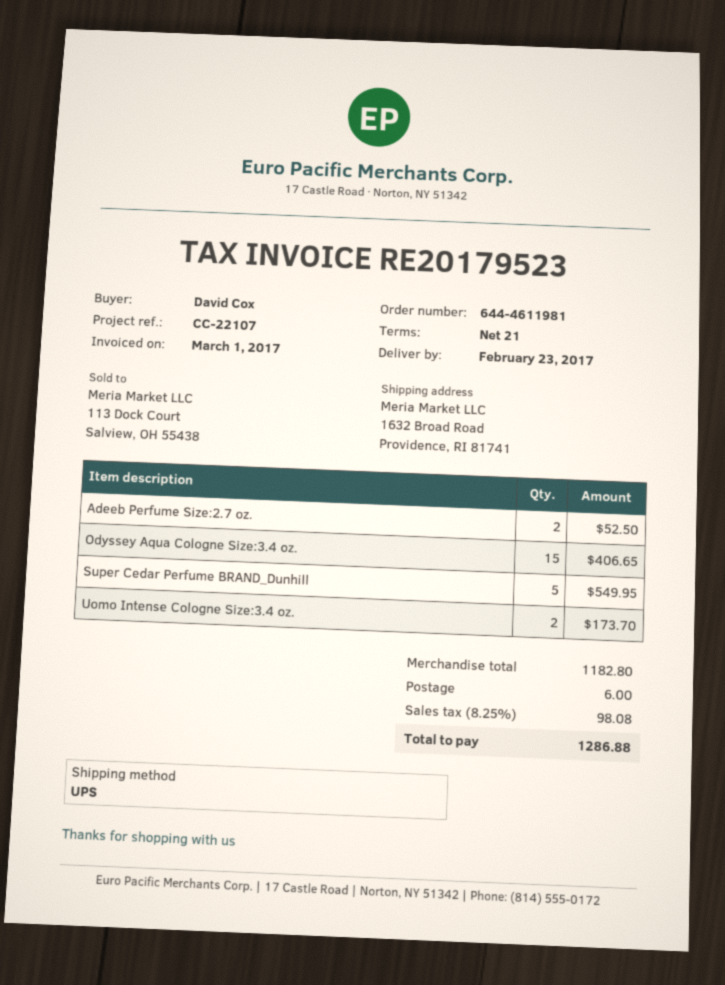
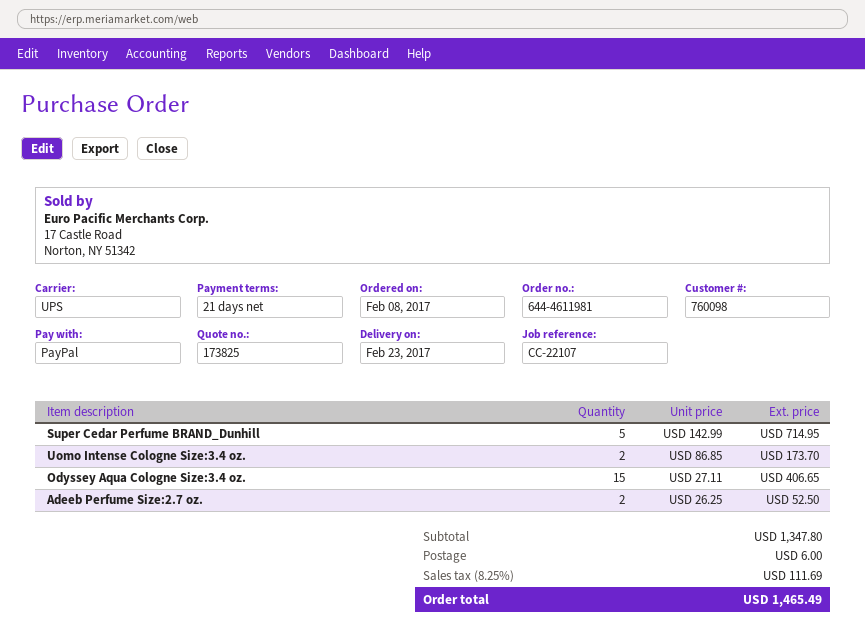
Super Cedar Perfume BRAND_Dunhill: 5 for 549.95 -> 5 for 714.95
subtotal: 1182.80 -> 1347.80
tax: 8.25% = 98.08 -> 8.25% = 111.69
total: 1286.88 -> 1465.49

